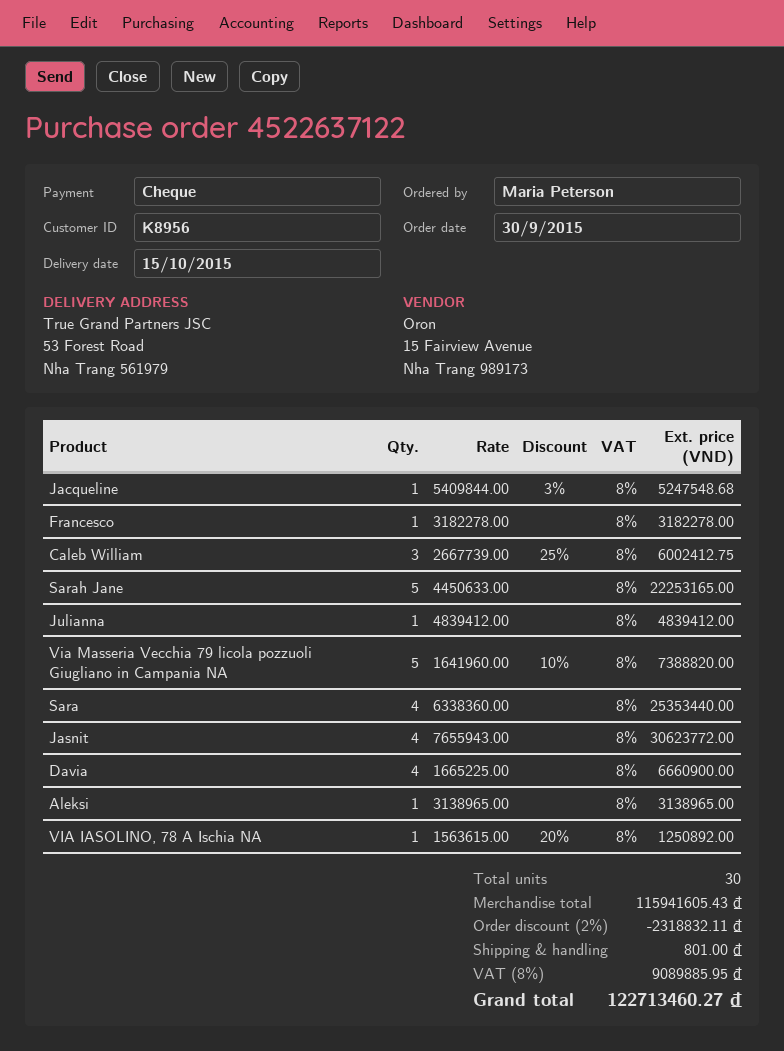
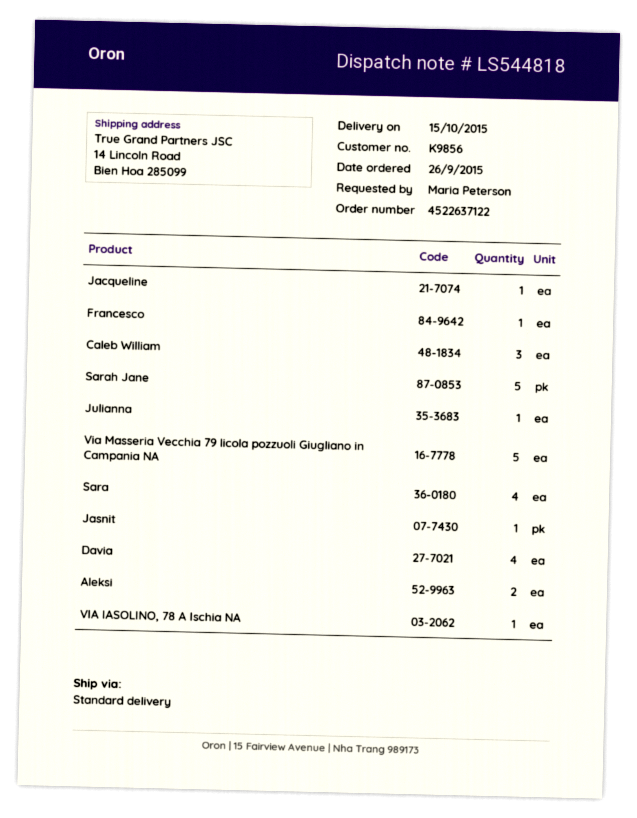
order date: 2015-09-30 -> 2015-09-26
customer number: K8956 -> K9856
ship to: 53 Forest Road, Nha Trang 561979 -> 14 Lincoln Road, Bien Hoa 285099
Jasnit: 4 -> 1
Aleksi: 1 -> 2

